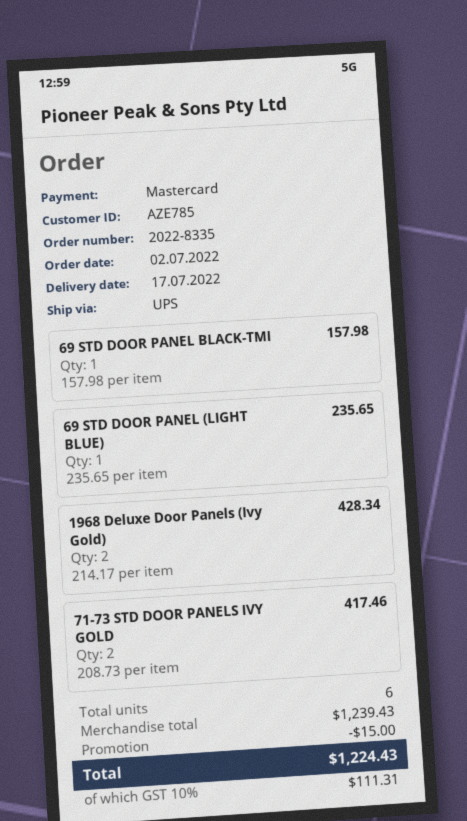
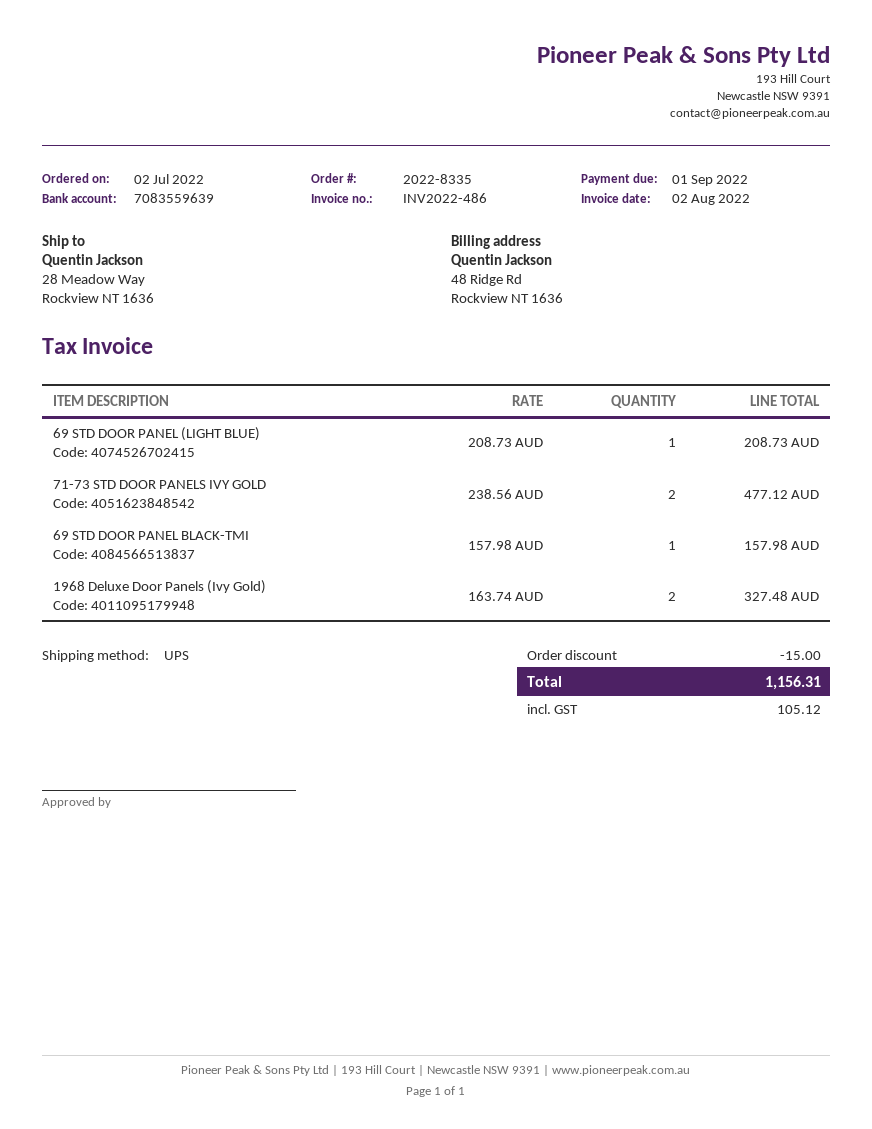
69 STD DOOR PANEL (LIGHT BLUE): 1 x 235.65 = 235.65 -> 1 x 208.73 = 208.73
1968 Deluxe Door Panels (Ivy Gold): 2 x 214.17 = 428.34 -> 2 x 163.74 = 327.48
71-73 STD DOOR PANELS IVY GOLD: 2 x 208.73 = 417.46 -> 2 x 238.56 = 477.12
tax: 111.31 -> 105.12
total: 1224.43 -> 1156.31

